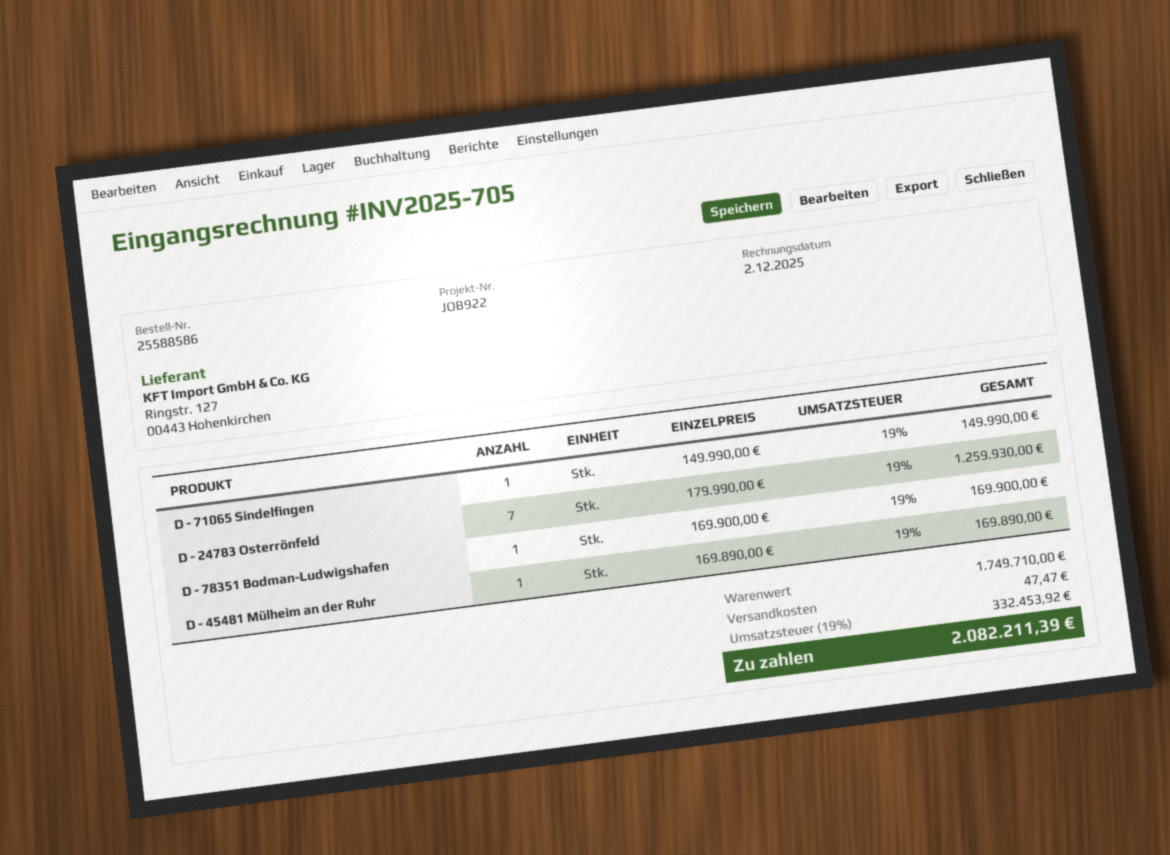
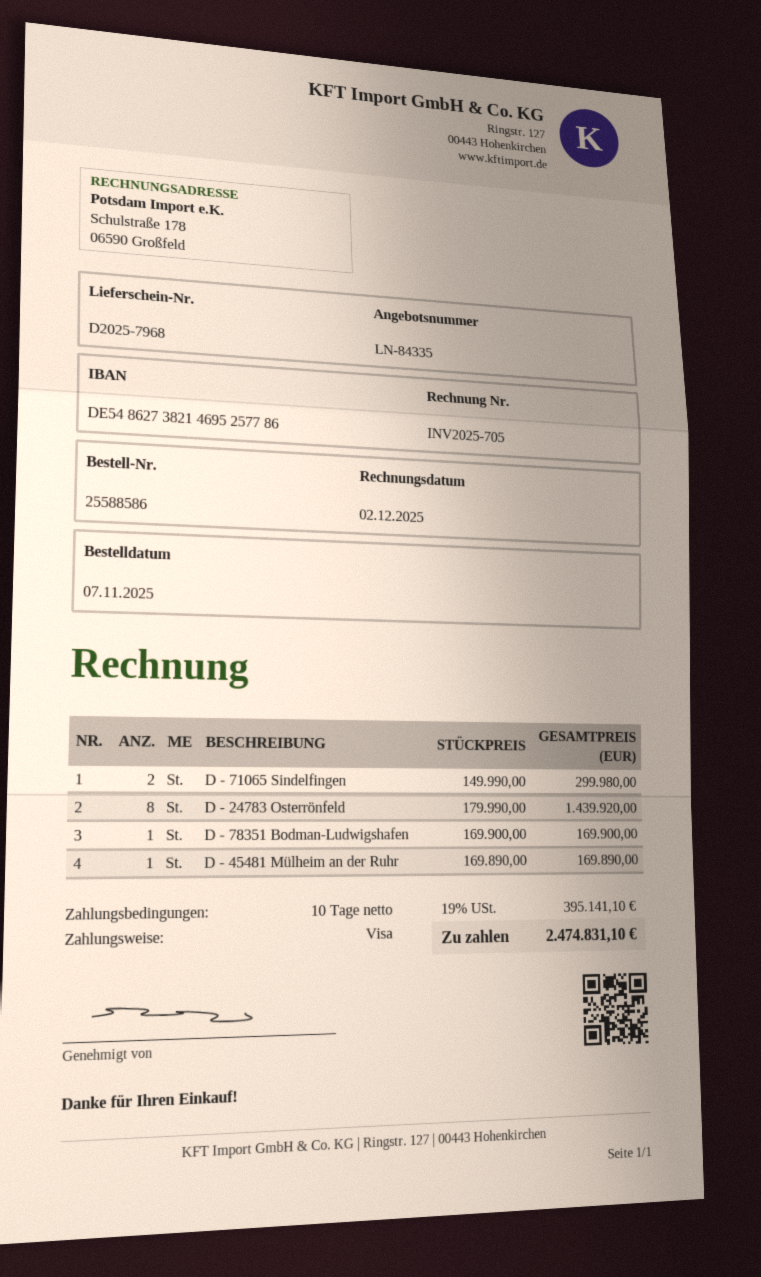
D - 71065 Sindelfingen: 1 x 149990.00 = 149990.00 -> 2 x 149990.00 = 299980.00
D - 24783 Osterrönfeld: 7 x 179990.00 = 1259930.00 -> 8 x 179990.00 = 1439920.00
shipping: 47.47 -> none
tax: 19% = 332453.92 -> 19% = 395141.10
total: 2082211.39 -> 2474831.10

